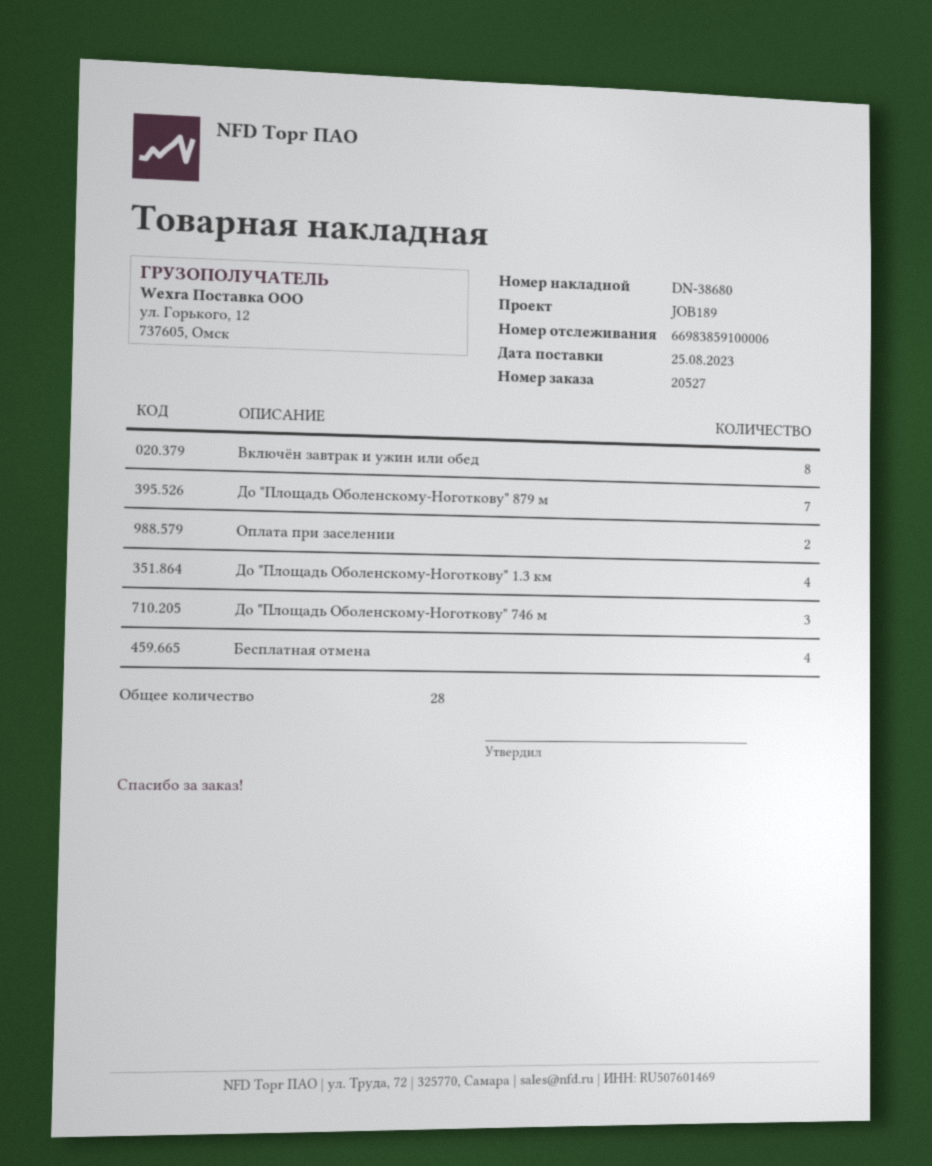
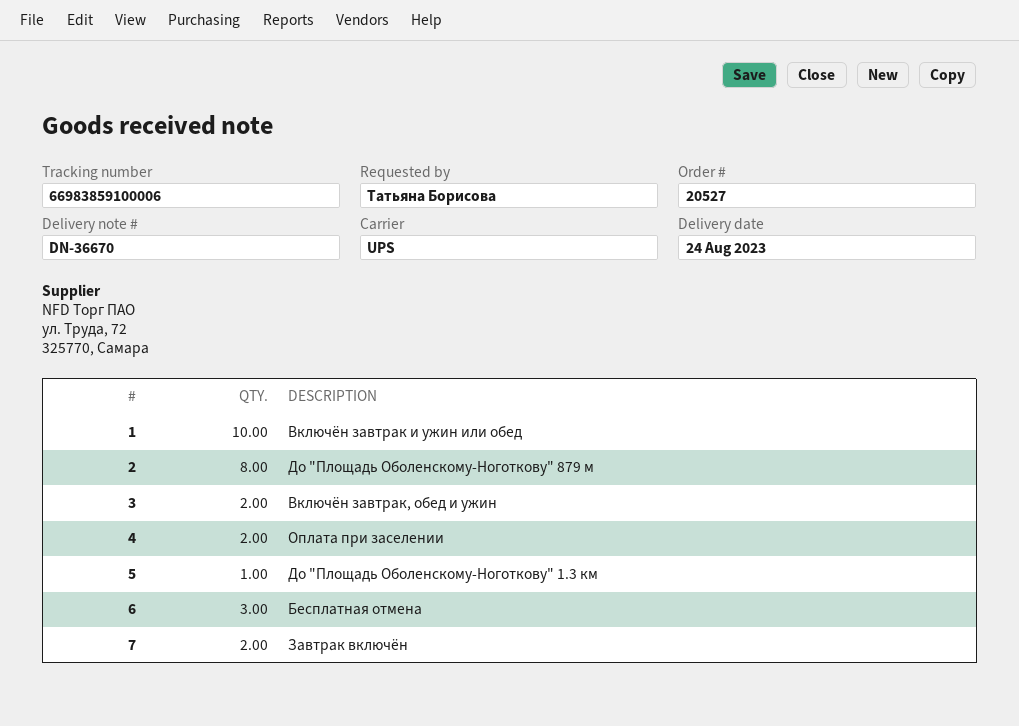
delivery note number: DN-38680 -> DN-36670
delivery date: 2023-08-25 -> 2023-08-24
Включён завтрак и ужин или обед: 8 -> 10
До "Площадь Оболенскому-Ноготкову" 879 м: 7 -> 8
До "Площадь Оболенскому-Ноготкову" 1.3 км: 4 -> 1
До "Площадь Оболенскому-Ноготкову" 746 м: 3 -> none
Бесплатная отмена: 4 -> 3
Включён завтрак, обед и ужин: none -> 2
Завтрак включён: none -> 2

